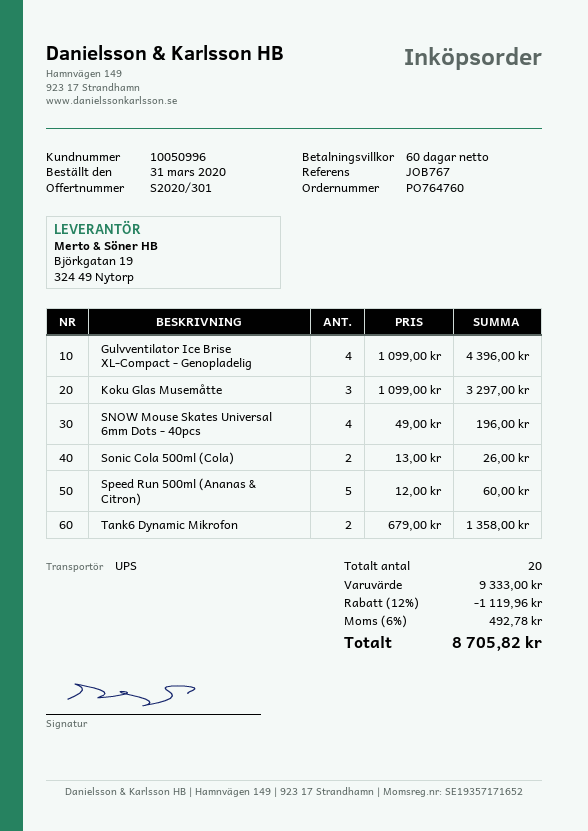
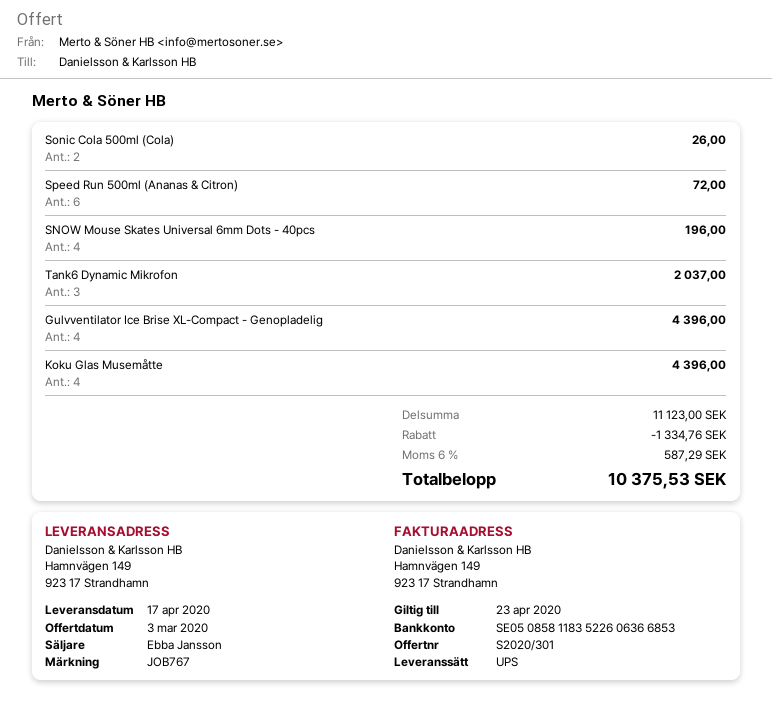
Koku Glas Musemåtte: 3 for 3297.00 -> 4 for 4396.00
Speed Run 500ml (Ananas & Citron): 5 for 60.00 -> 6 for 72.00
Tank6 Dynamic Mikrofon: 2 for 1358.00 -> 3 for 2037.00
subtotal: 9333.00 -> 11123.00
discount: 1119.96 -> 1334.76
tax: 6% = 492.78 -> 6% = 587.29
total: 8705.82 -> 10375.53

